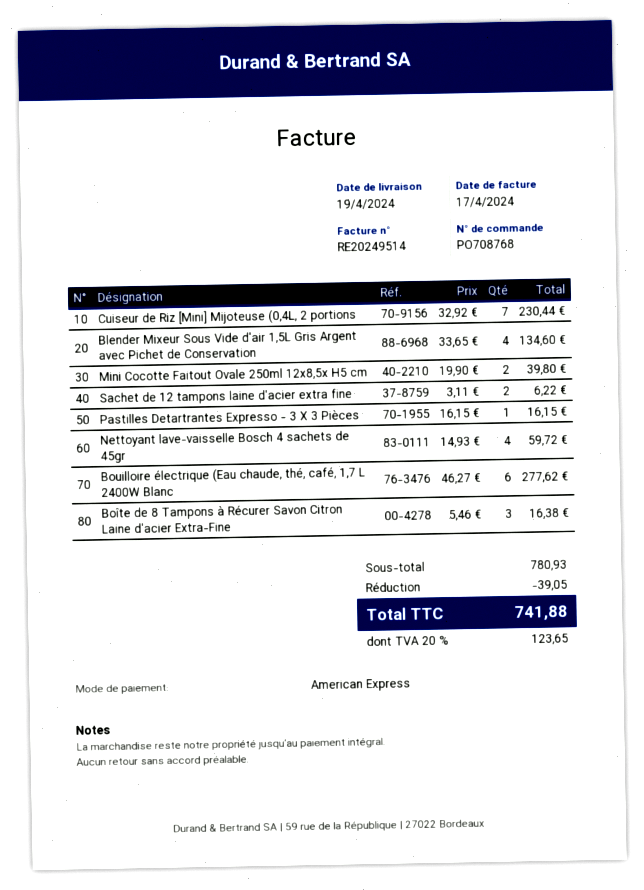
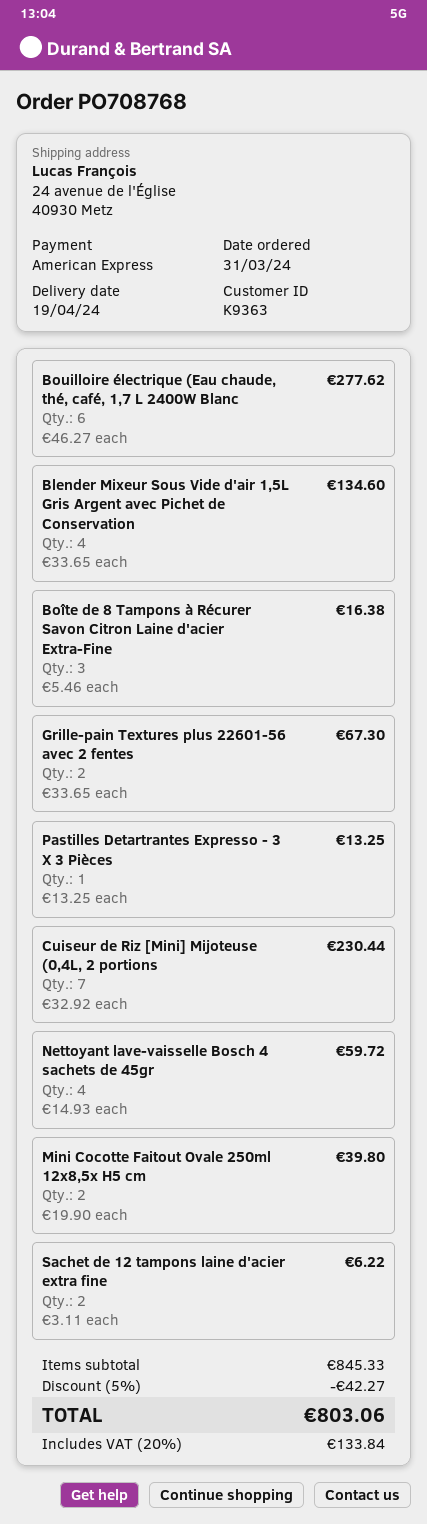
Pastilles Detartrantes Expresso - 3 X 3 Pièces: 1 x 16.15 = 16.15 -> 1 x 13.25 = 13.25
Grille-pain Textures plus 22601-56 avec 2 fentes: none -> 2 x 33.65 = 67.30
subtotal: 780.93 -> 845.33
discount: 39.05 -> 42.27
tax: 20% = 123.65 -> 20% = 133.84
total: 741.88 -> 803.06

